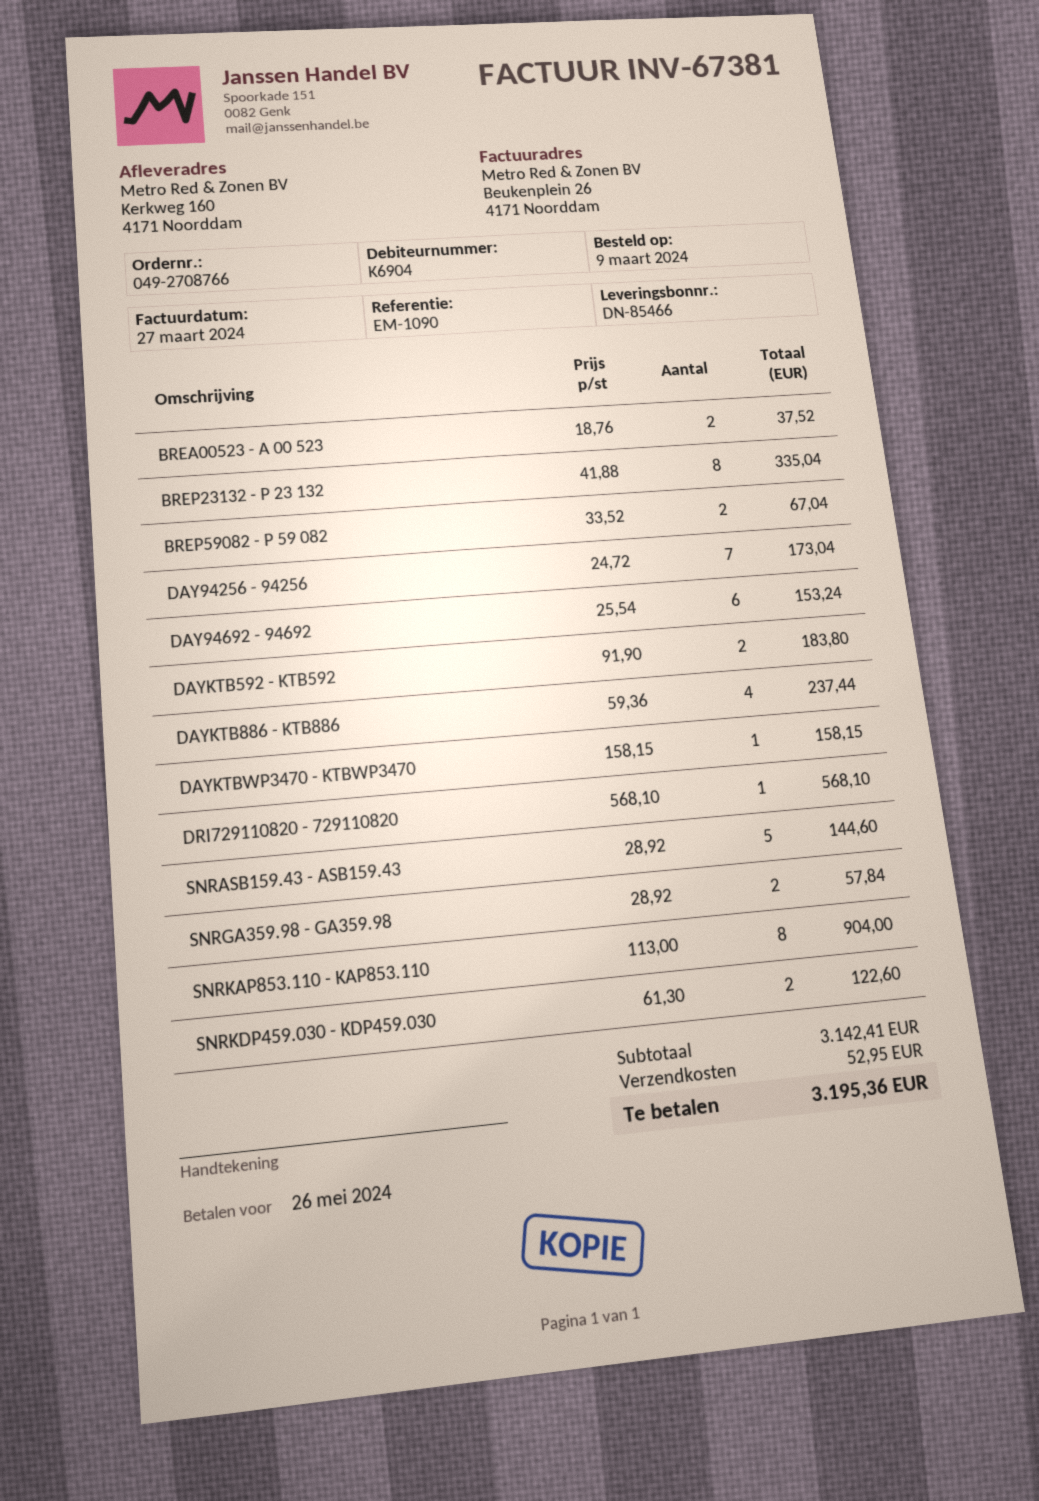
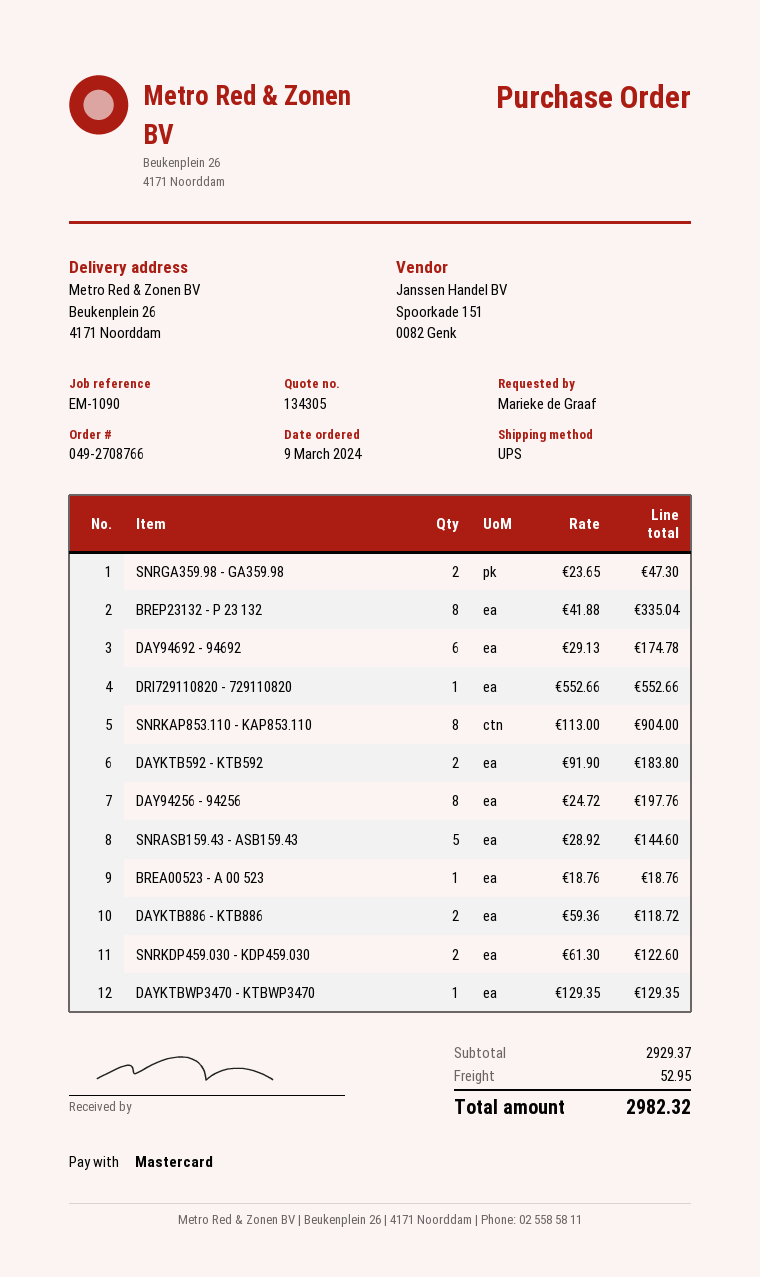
ship to: Kerkweg 160, 4171 Noorddam -> Beukenplein 26, 4171 Noorddam
BREA00523 - A 00 523: 2 x 18.76 = 37.52 -> 1 x 18.76 = 18.76
BREP59082 - P 59 082: 2 x 33.52 = 67.04 -> none
DAY94256 - 94256: 7 x 24.72 = 173.04 -> 8 x 24.72 = 197.76
DAY94692 - 94692: 6 x 25.54 = 153.24 -> 6 x 29.13 = 174.78
DAYKTB886 - KTB886: 4 x 59.36 = 237.44 -> 2 x 59.36 = 118.72
DAYKTBWP3470 - KTBWP3470: 1 x 158.15 = 158.15 -> 1 x 129.35 = 129.35
DRI729110820 - 729110820: 1 x 568.10 = 568.10 -> 1 x 552.66 = 552.66
SNRGA359.98 - GA359.98: 2 x 28.92 = 57.84 -> 2 x 23.65 = 47.30
subtotal: 3142.41 -> 2929.37
total: 3195.36 -> 2982.32

